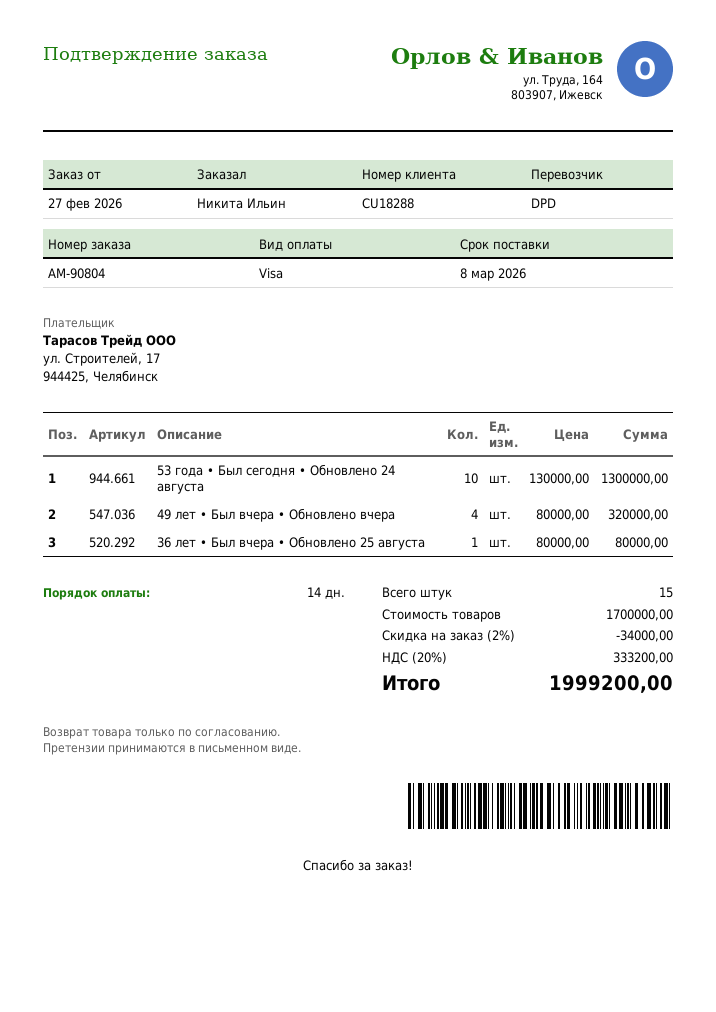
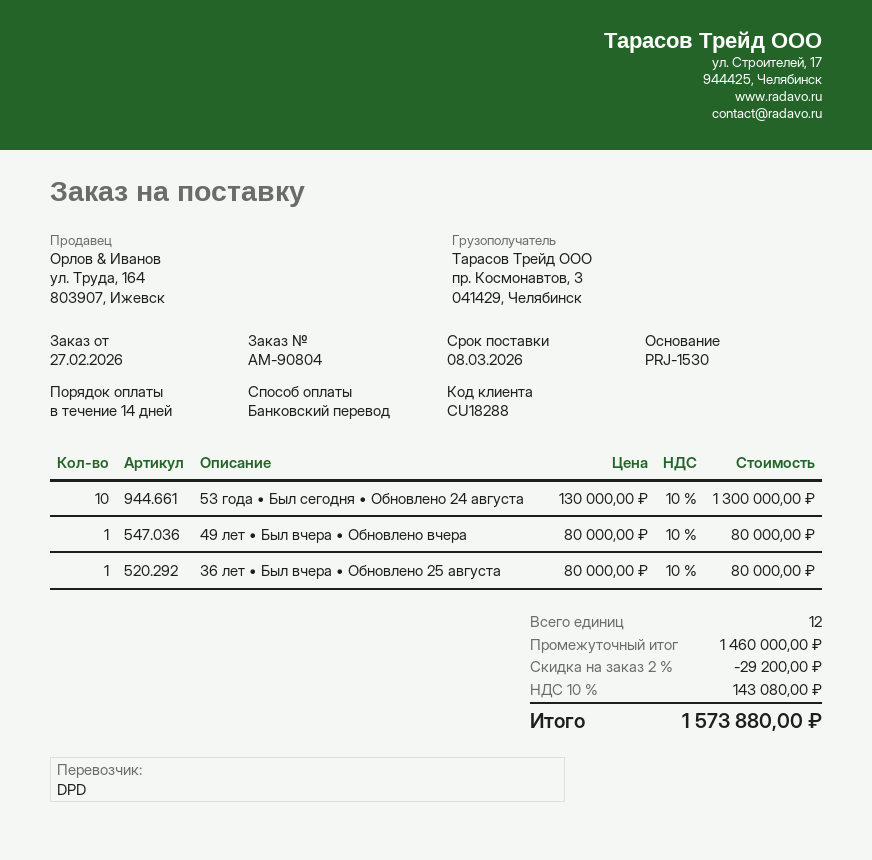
payment method: Visa -> bank transfer
49 лет • Был вчера • Обновлено вчера: 4 x 80000.00 = 320000.00 -> 1 x 80000.00 = 80000.00
total quantity: 15 -> 12
subtotal: 1700000.00 -> 1460000.00
discount: 2% = 34000.00 -> 2% = 29200.00
tax: 20% = 333200.00 -> 10% = 143080.00
total: 1999200.00 -> 1573880.00

